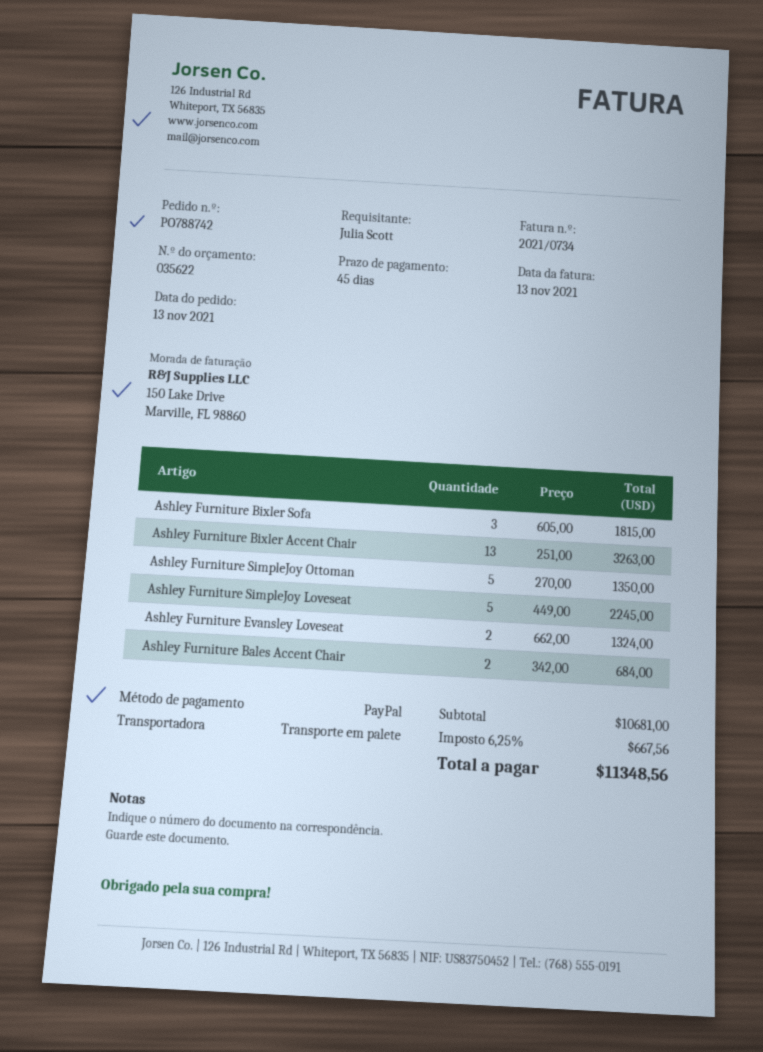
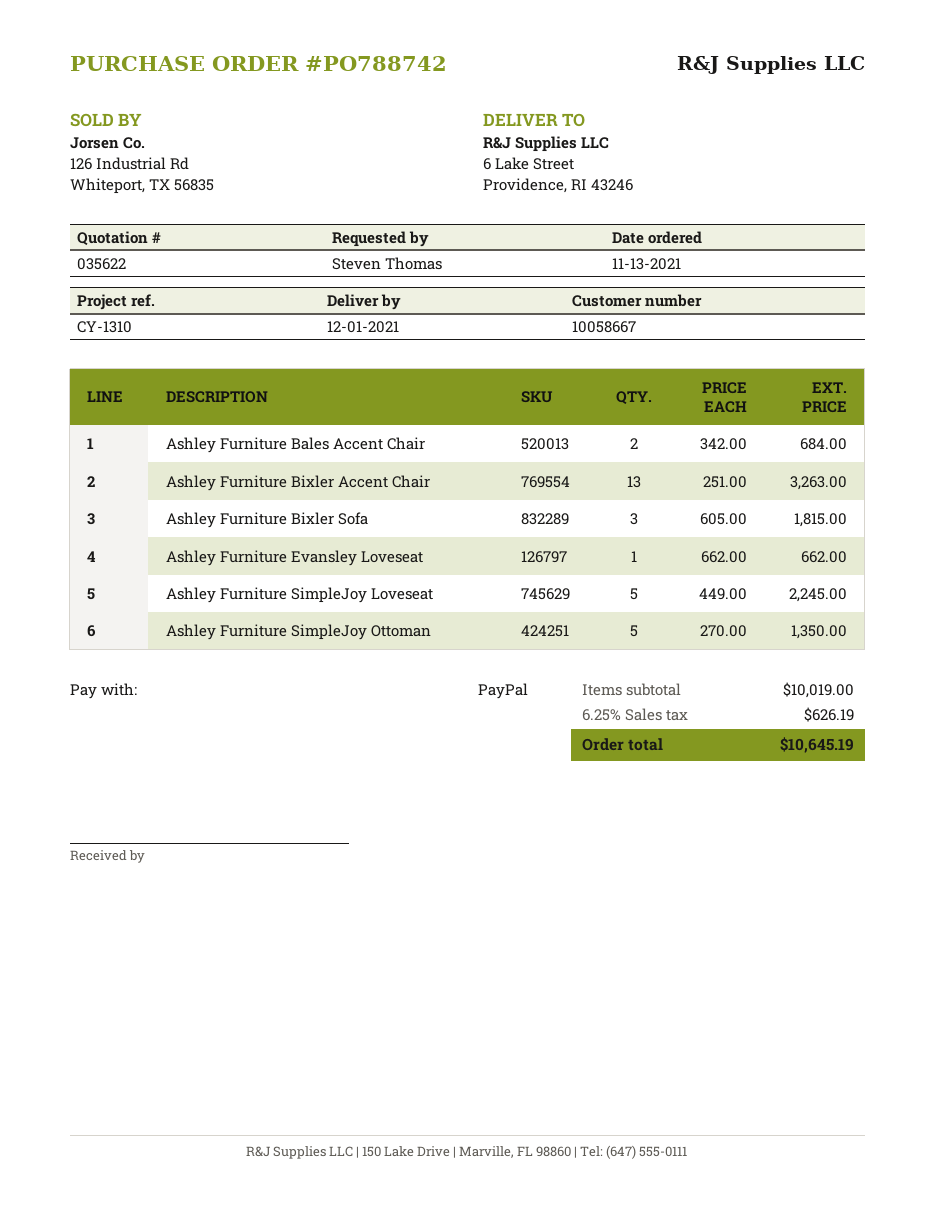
ordered by: Julia Scott -> Steven Thomas
Ashley Furniture Evansley Loveseat: 2 x 662.00 = 1324.00 -> 1 x 662.00 = 662.00
subtotal: 10681.00 -> 10019.00
tax: 6.25% = 667.56 -> 6.25% = 626.19
total: 11348.56 -> 10645.19

